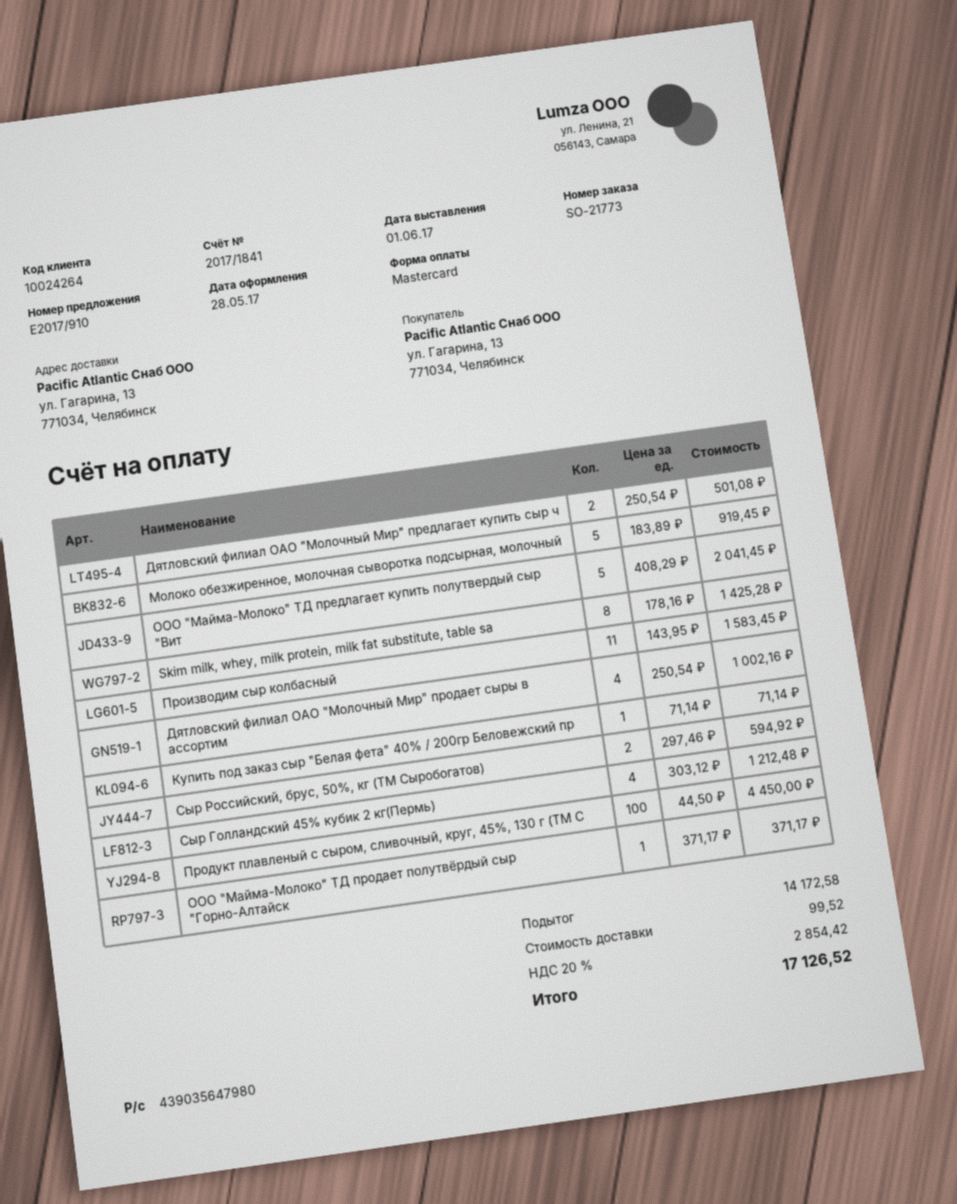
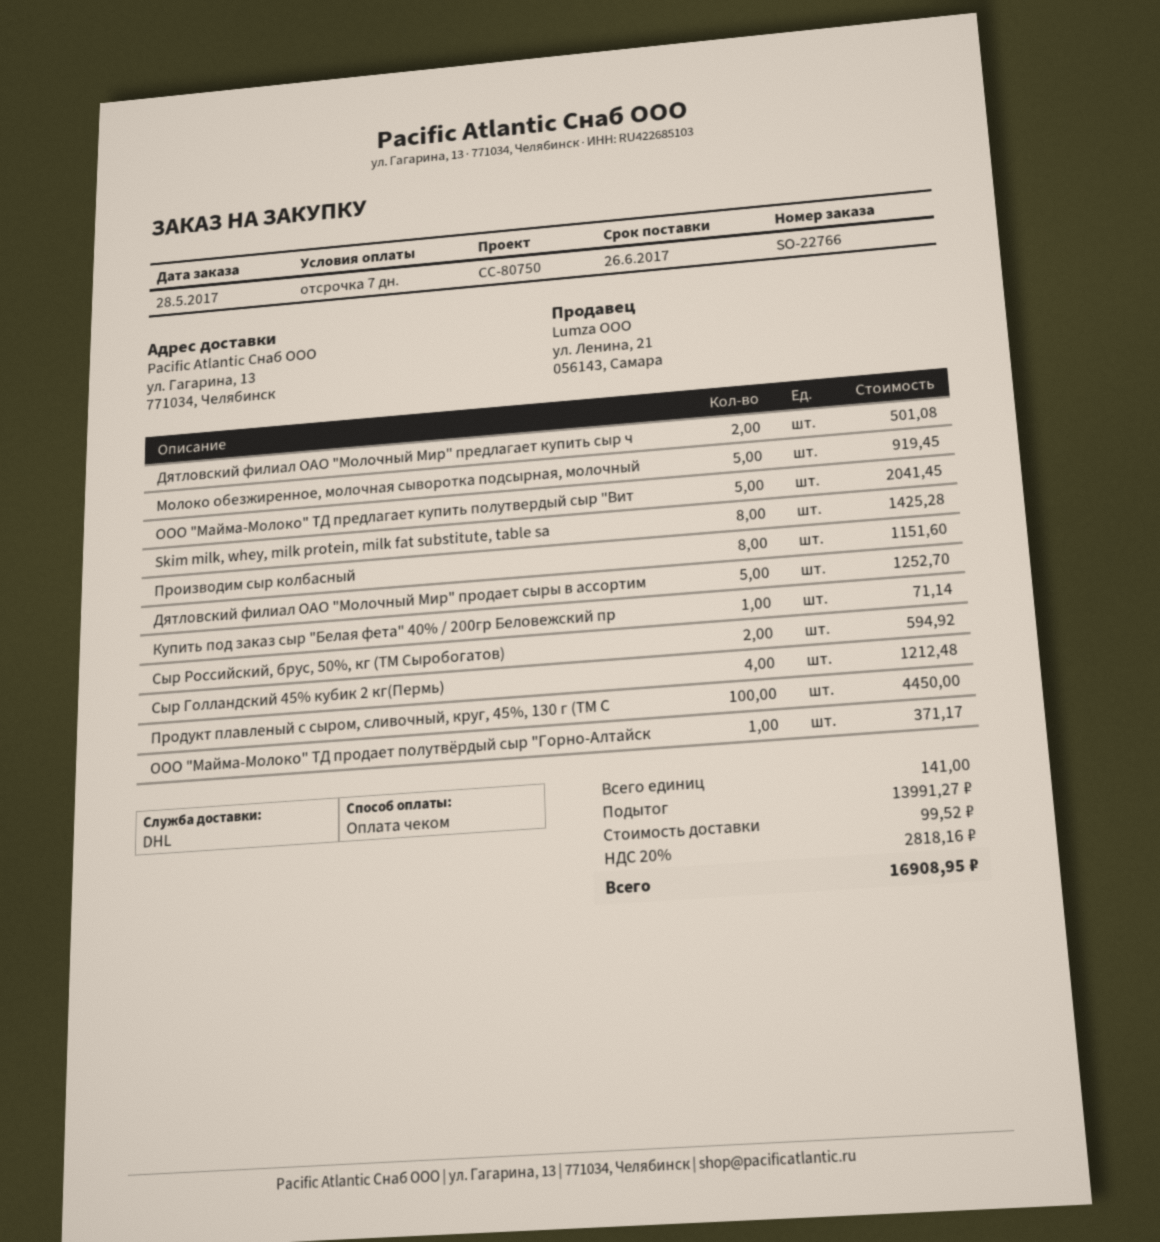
order number: SO-21773 -> SO-22766
payment method: Mastercard -> cheque
Производим сыр колбасный: 11 for 1583.45 -> 8 for 1151.60
Дятловский филиал ОАО "Молочный Мир" продает сыры в ассортим: 4 for 1002.16 -> 5 for 1252.70
subtotal: 14172.58 -> 13991.27
tax: 20% = 2854.42 -> 20% = 2818.16
total: 17126.52 -> 16908.95

